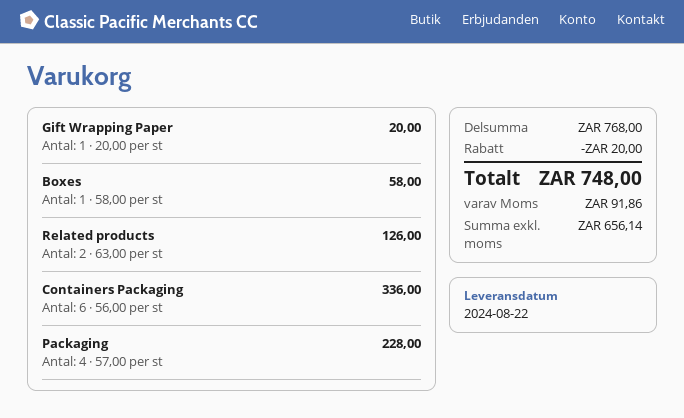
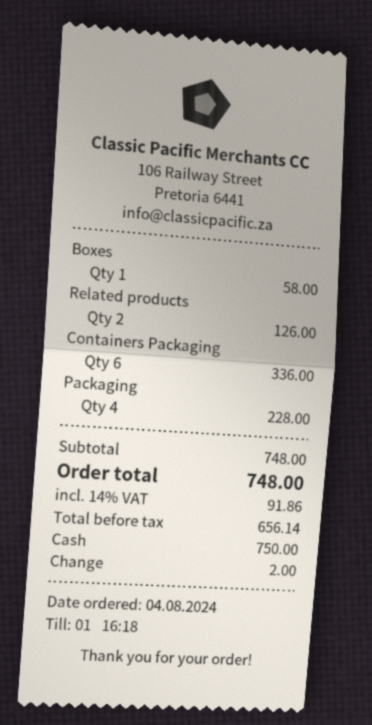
Gift Wrapping Paper: 1 for 20.00 -> none
subtotal: 768.00 -> 748.00
discount: 20.00 -> none

